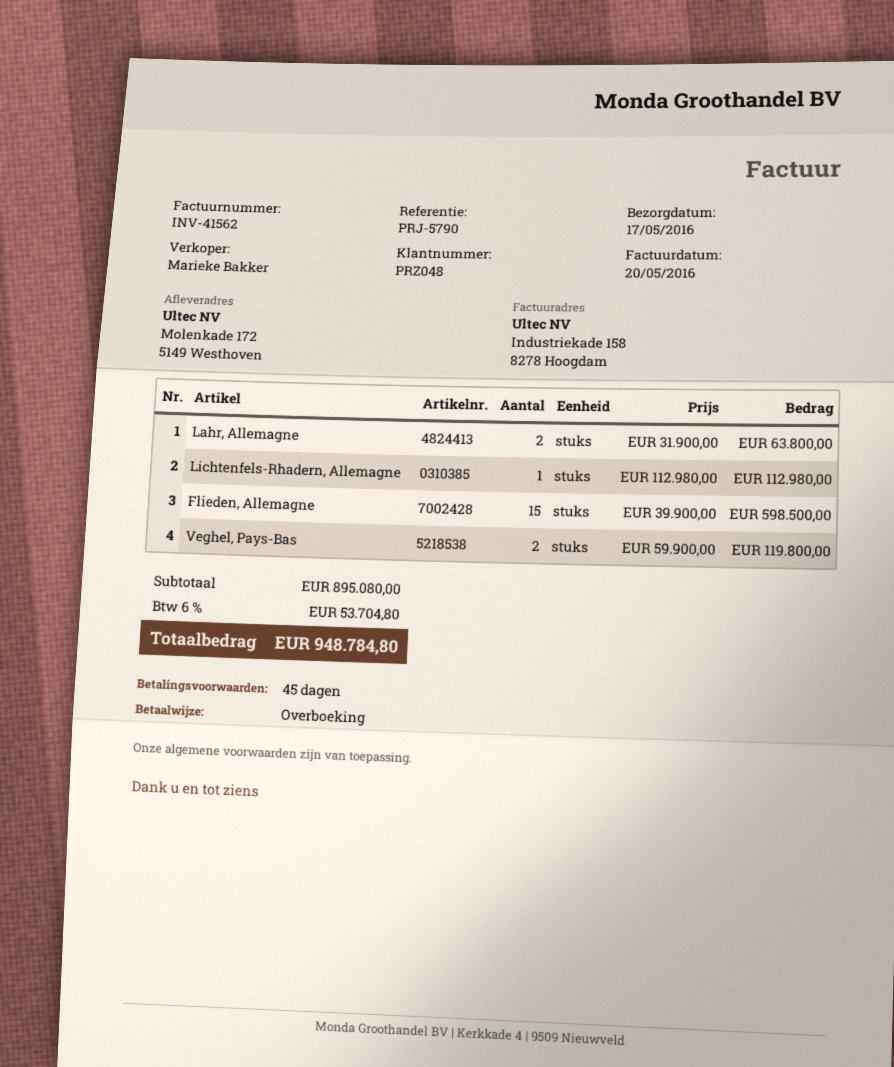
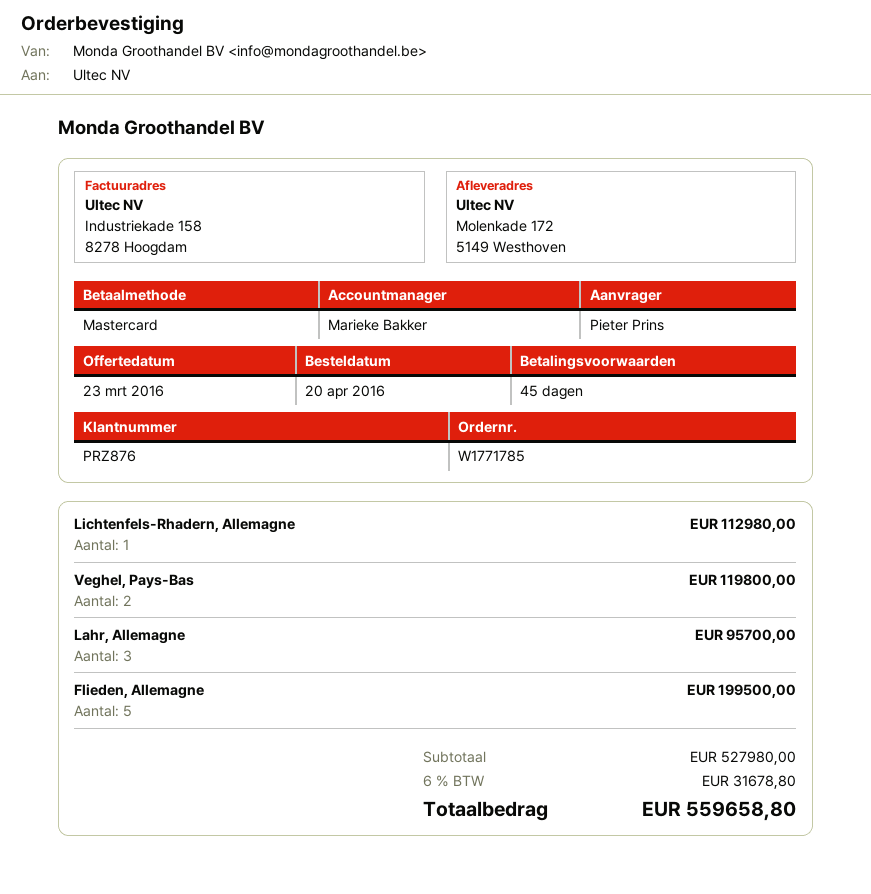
customer number: PRZ048 -> PRZ876
payment method: bank transfer -> Mastercard
Lahr, Allemagne: 2 for 63800.00 -> 3 for 95700.00
Flieden, Allemagne: 15 for 598500.00 -> 5 for 199500.00
subtotal: 895080.00 -> 527980.00
tax: 6% = 53704.80 -> 6% = 31678.80
total: 948784.80 -> 559658.80

